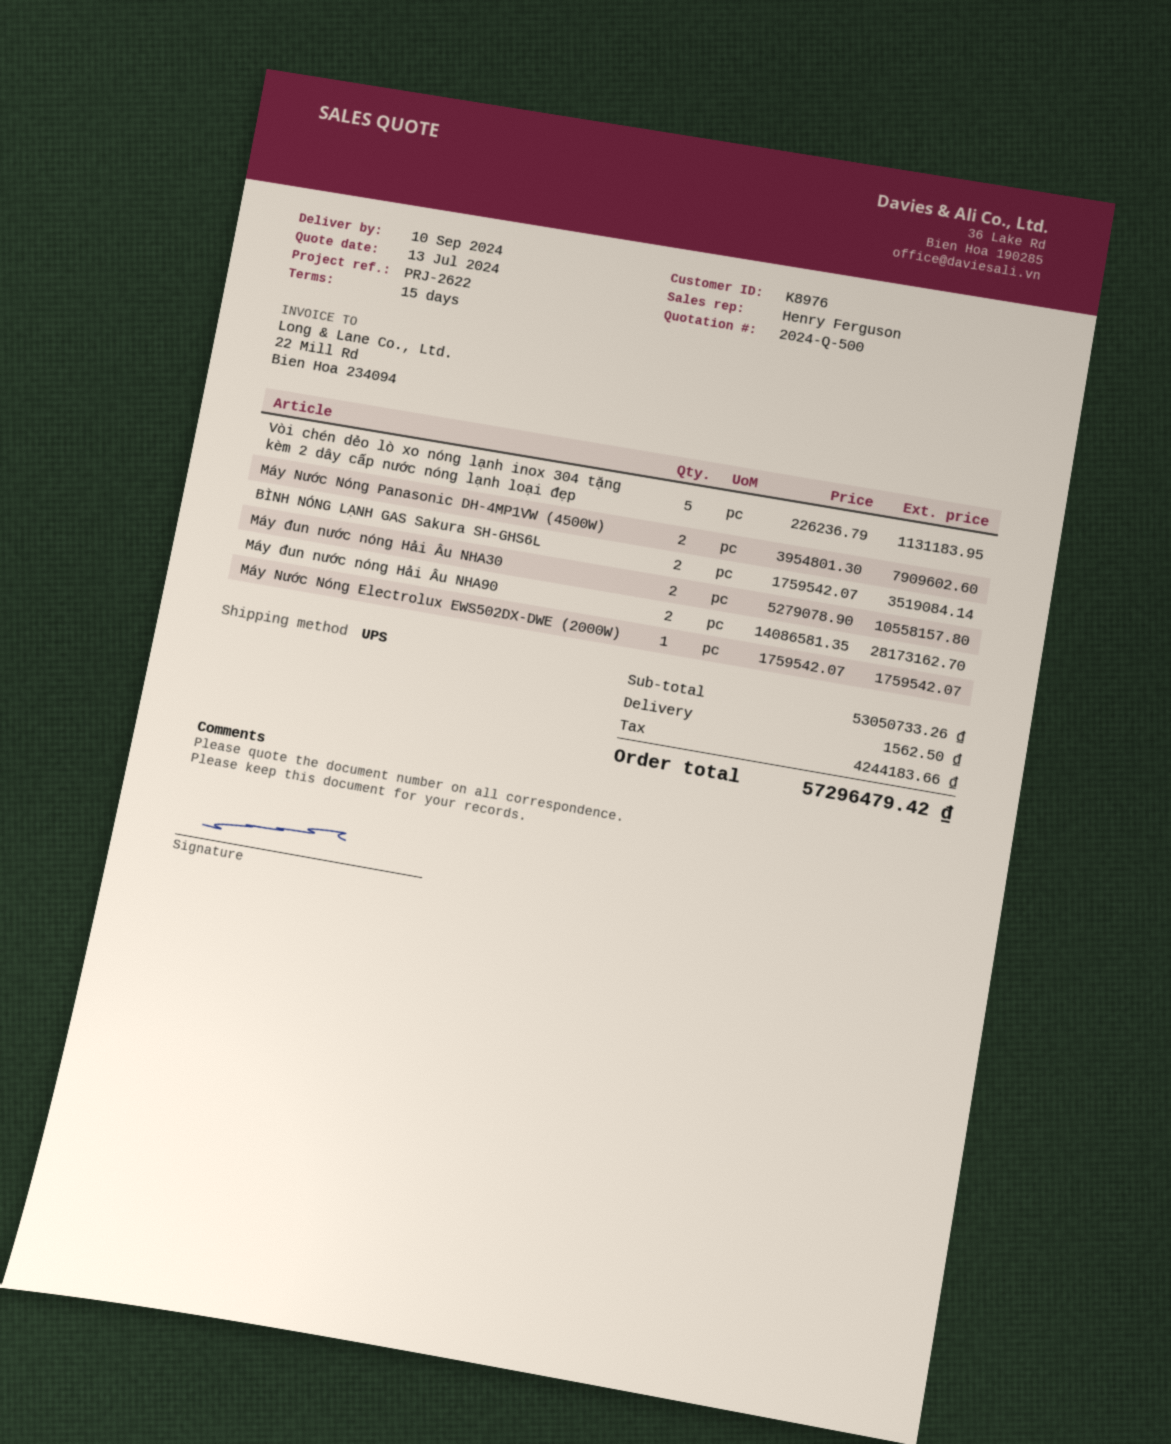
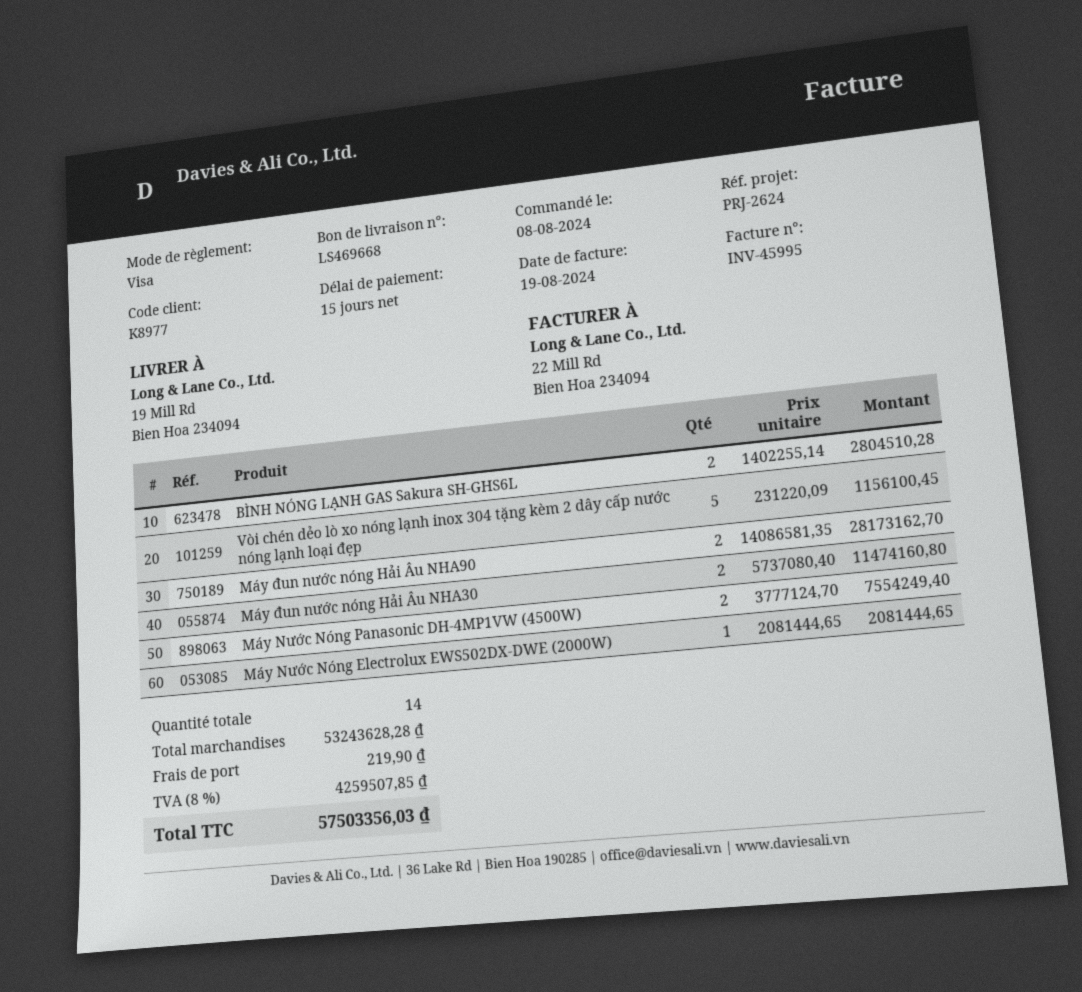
customer number: K8976 -> K8977
reference: PRJ-2622 -> PRJ-2624
Vòi chén dẻo lò xo nóng lạnh inox 304 tặng kèm 2 dây cấp nước nóng lạnh loại đẹp: 5 x 226236.79 = 1131183.95 -> 5 x 231220.09 = 1156100.45
Máy Nước Nóng Panasonic DH-4MP1VW (4500W): 2 x 3954801.30 = 7909602.60 -> 2 x 3777124.70 = 7554249.40
BÌNH NÓNG LẠNH GAS Sakura SH-GHS6L: 2 x 1759542.07 = 3519084.14 -> 2 x 1402255.14 = 2804510.28
Máy đun nước nóng Hải Âu NHA30: 2 x 5279078.90 = 10558157.80 -> 2 x 5737080.40 = 11474160.80
Máy Nước Nóng Electrolux EWS502DX-DWE (2000W): 1 x 1759542.07 = 1759542.07 -> 1 x 2081444.65 = 2081444.65
subtotal: 53050733.26 -> 53243628.28
shipping: 1562.50 -> 219.90
tax: 4244183.66 -> 4259507.85
total: 57296479.42 -> 57503356.03

